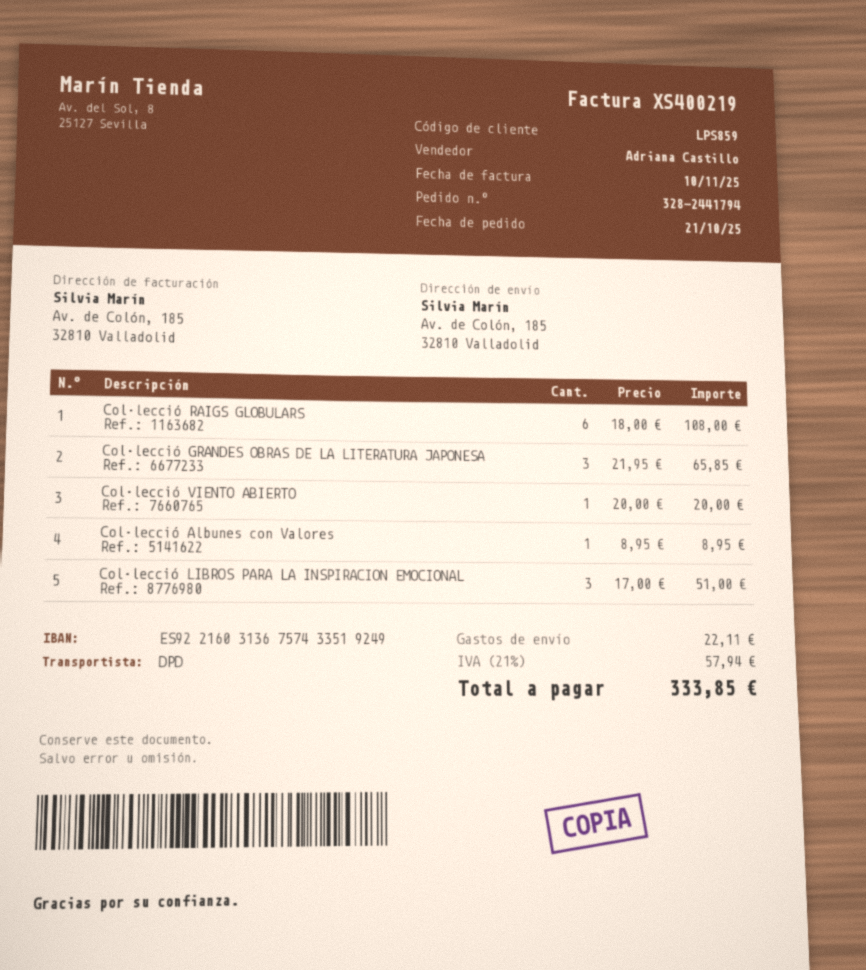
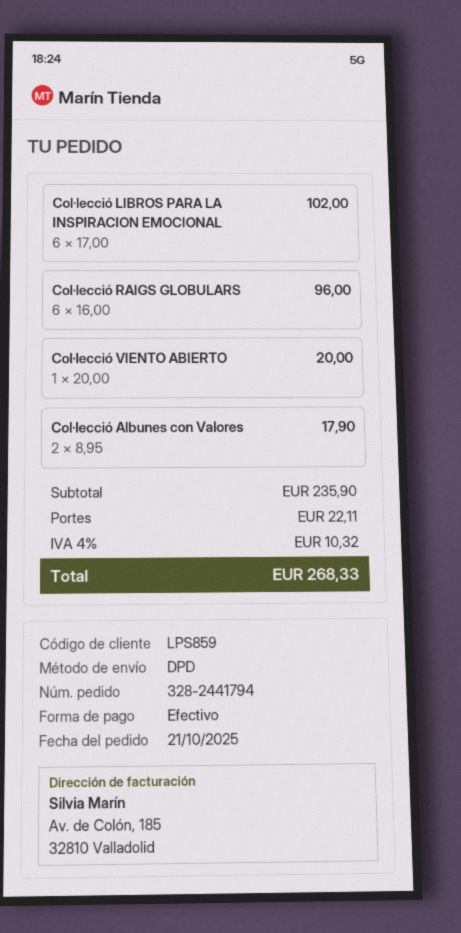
Col·lecció RAIGS GLOBULARS: 6 x 18.00 = 108.00 -> 6 x 16.00 = 96.00
Col·lecció GRANDES OBRAS DE LA LITERATURA JAPONESA: 3 x 21.95 = 65.85 -> none
Col·lecció Albunes con Valores: 1 x 8.95 = 8.95 -> 2 x 8.95 = 17.90
Col·lecció LIBROS PARA LA INSPIRACION EMOCIONAL: 3 x 17.00 = 51.00 -> 6 x 17.00 = 102.00
tax: 21% = 57.94 -> 4% = 10.32
total: 333.85 -> 268.33

